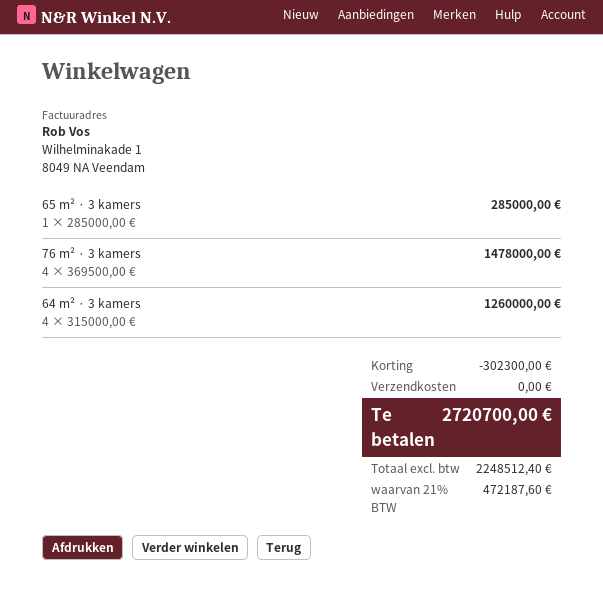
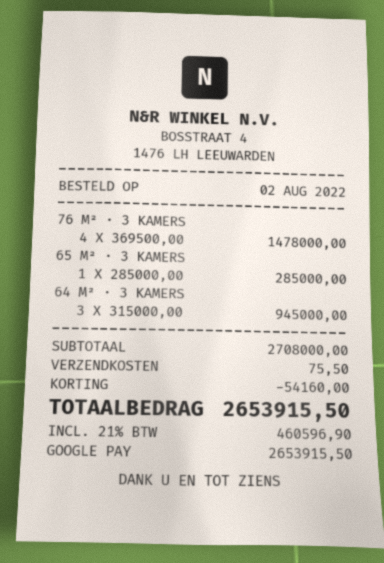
64 m² · 3 kamers: 4 x 315000.00 = 1260000.00 -> 3 x 315000.00 = 945000.00
discount: 302300.00 -> 54160.00
shipping: 0.00 -> 75.50
tax: 21% = 472187.60 -> 21% = 460596.90
total: 2720700.00 -> 2653915.50

